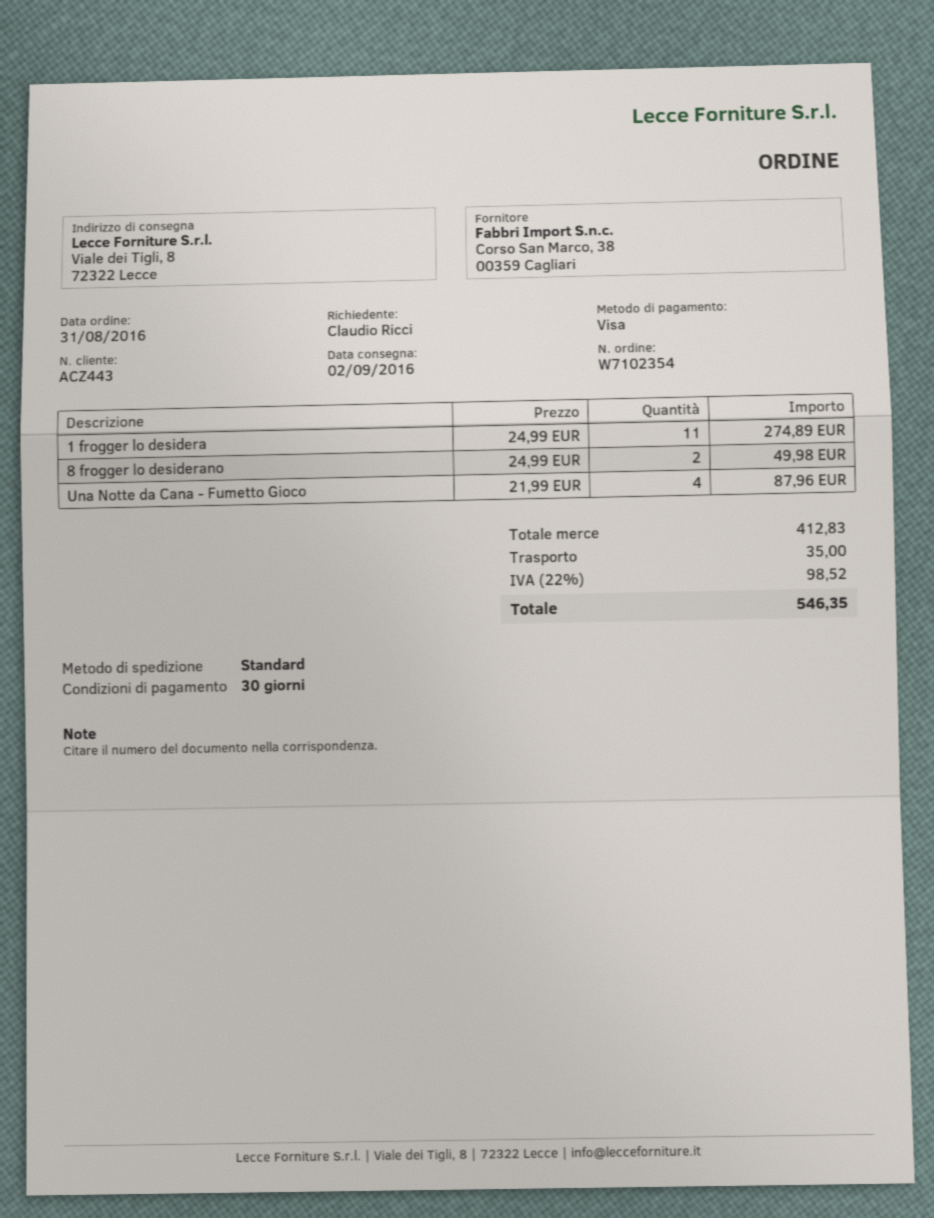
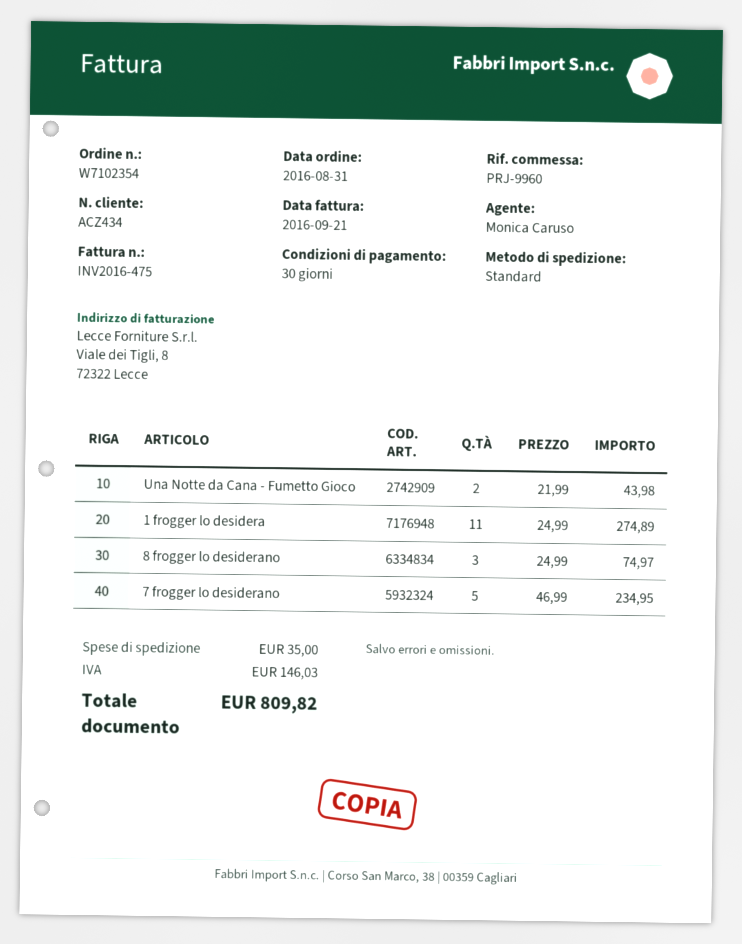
customer number: ACZ443 -> ACZ434
8 frogger lo desiderano: 2 x 24.99 = 49.98 -> 3 x 24.99 = 74.97
Una Notte da Cana - Fumetto Gioco: 4 x 21.99 = 87.96 -> 2 x 21.99 = 43.98
7 frogger lo desiderano: none -> 5 x 46.99 = 234.95
tax: 98.52 -> 146.03
total: 546.35 -> 809.82

